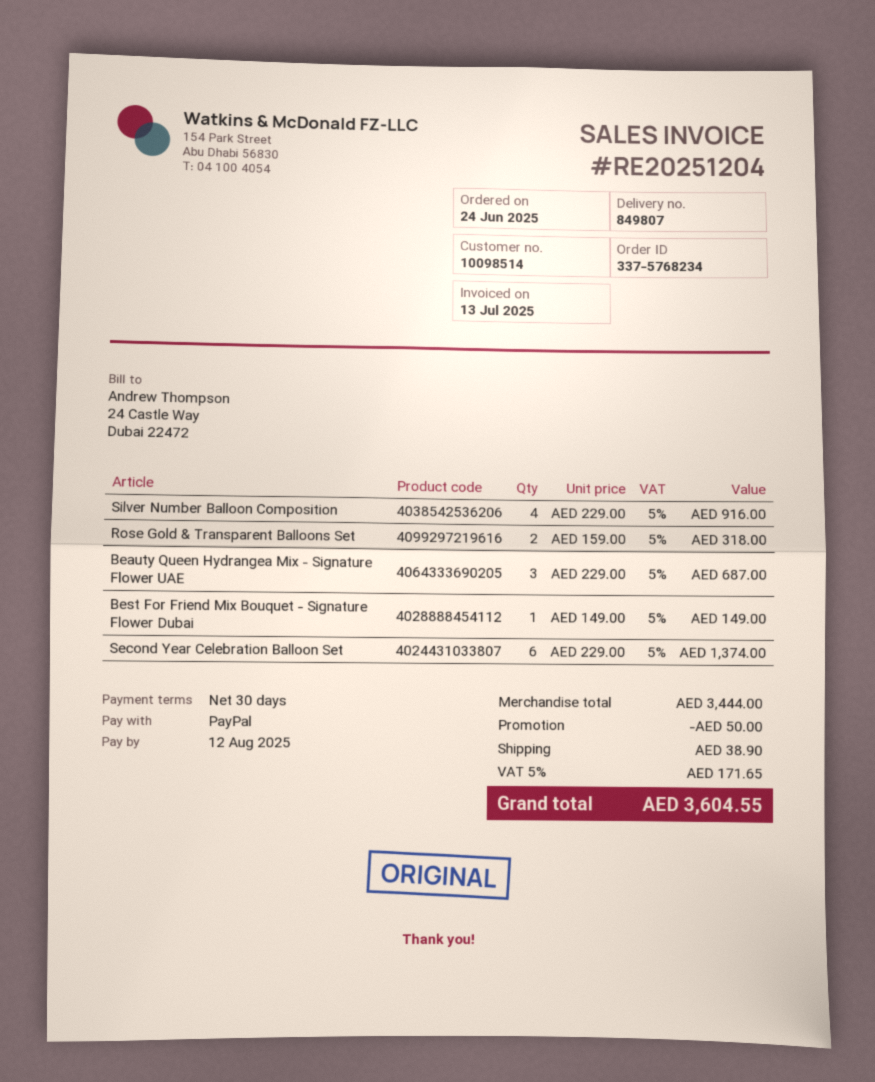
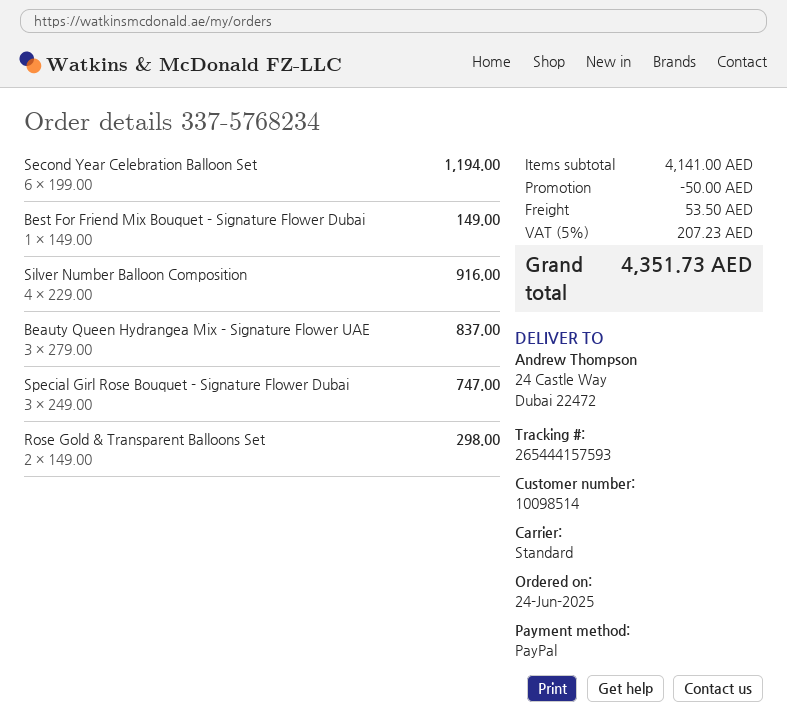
Rose Gold & Transparent Balloons Set: 2 x 159.00 = 318.00 -> 2 x 149.00 = 298.00
Beauty Queen Hydrangea Mix - Signature Flower UAE: 3 x 229.00 = 687.00 -> 3 x 279.00 = 837.00
Second Year Celebration Balloon Set: 6 x 229.00 = 1374.00 -> 6 x 199.00 = 1194.00
Special Girl Rose Bouquet - Signature Flower Dubai: none -> 3 x 249.00 = 747.00
subtotal: 3444.00 -> 4141.00
shipping: 38.90 -> 53.50
tax: 5% = 171.65 -> 5% = 207.23
total: 3604.55 -> 4351.73

